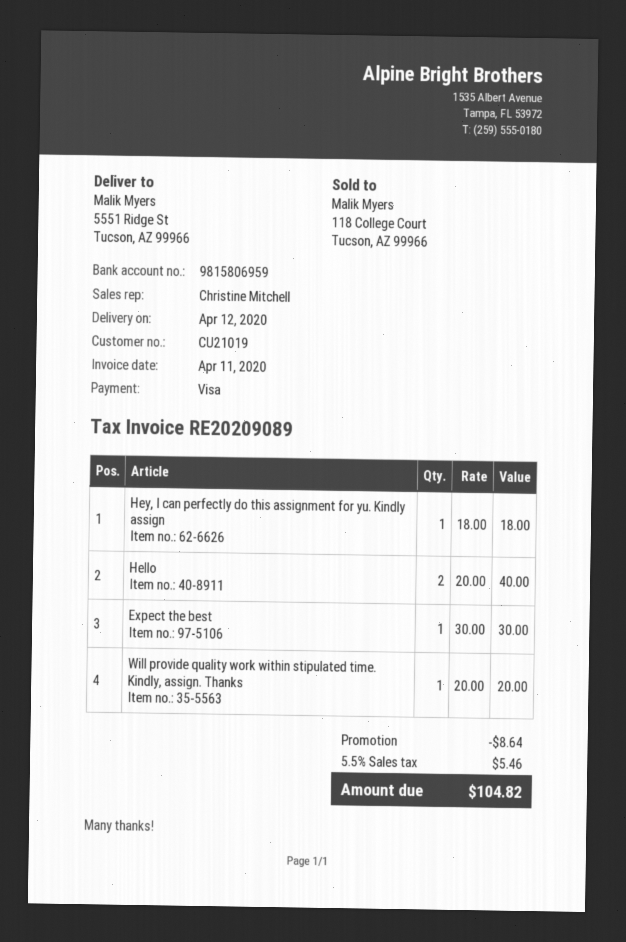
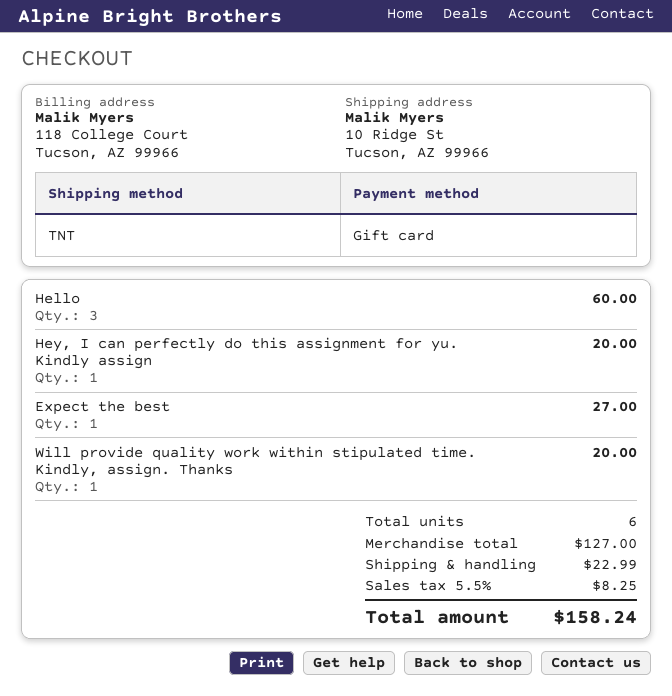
payment method: Visa -> gift card
ship to: 5551 Ridge St, Tucson, AZ 99966 -> 10 Ridge St, Tucson, AZ 99966
Hey, I can perfectly do this assignment for yu. Kindly assign: 1 for 18.00 -> 1 for 20.00
Hello: 2 for 40.00 -> 3 for 60.00
Expect the best: 1 for 30.00 -> 1 for 27.00
discount: 8.64 -> none
shipping: none -> 22.99
tax: 5.5% = 5.46 -> 5.5% = 8.25
total: 104.82 -> 158.24

